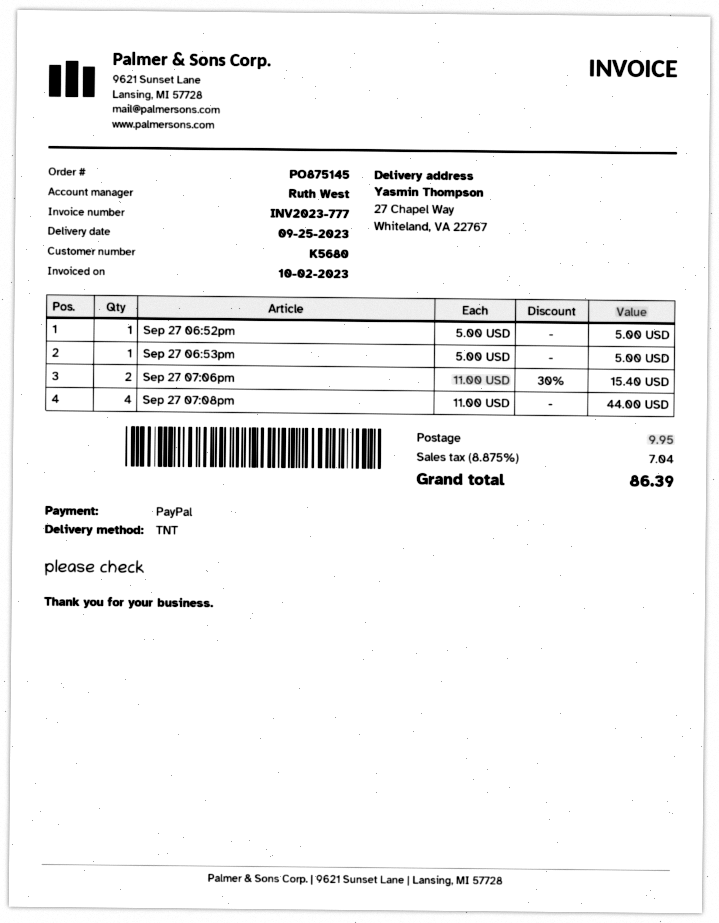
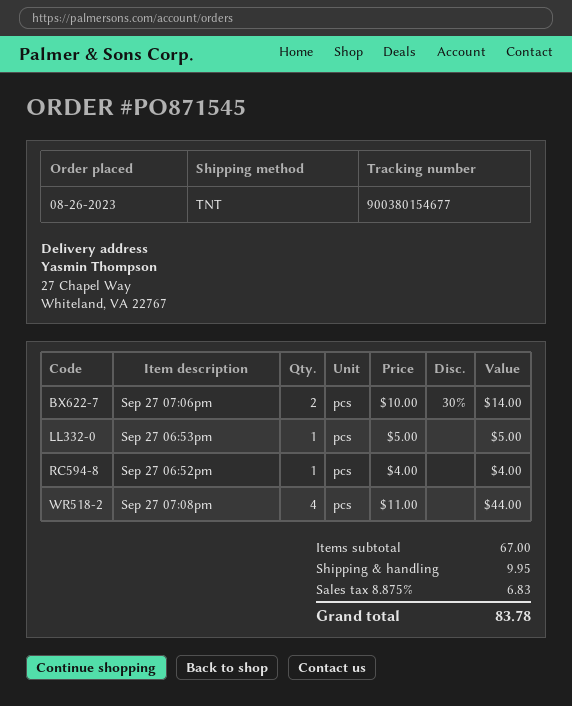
order number: PO875145 -> PO871545
Sep 27 06:52pm: 1 x 5.00 = 5.00 -> 1 x 4.00 = 4.00
Sep 27 07:06pm: 2 x 11.00 - 30% = 15.40 -> 2 x 10.00 - 30% = 14.00
tax: 8.875% = 7.04 -> 8.875% = 6.83
total: 86.39 -> 83.78

